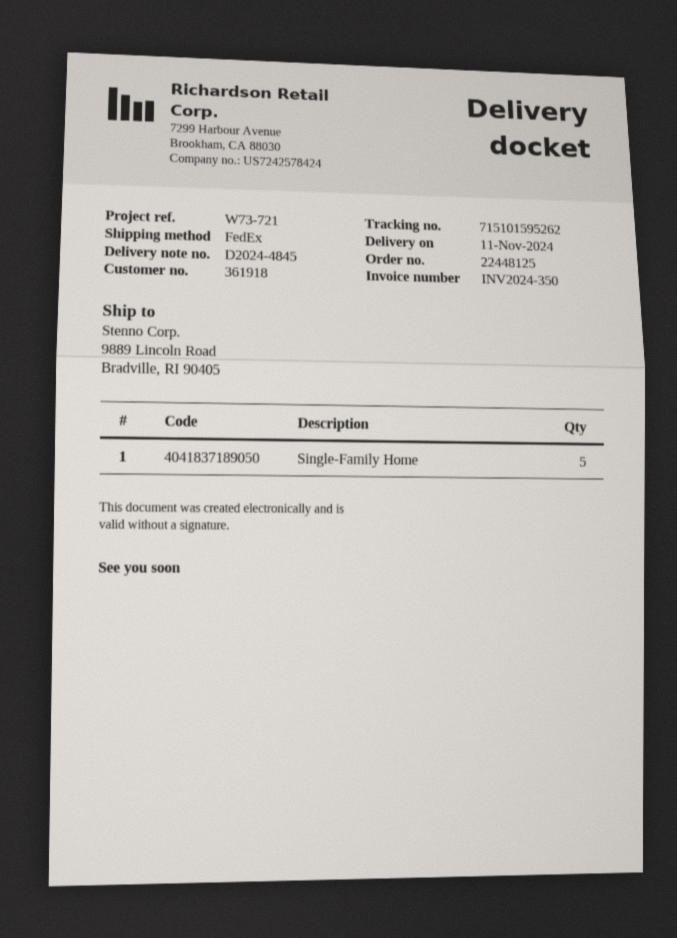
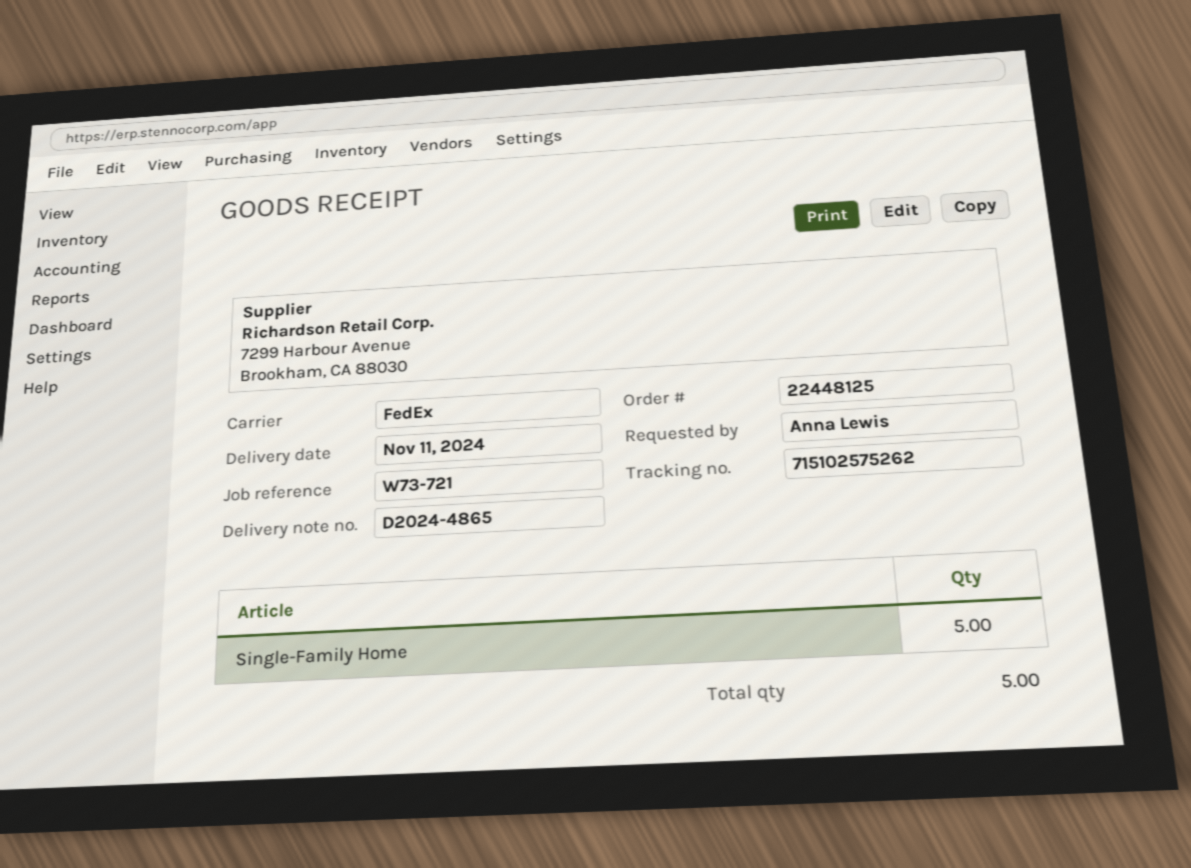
delivery note number: D2024-4845 -> D2024-4865
tracking number: 715101595262 -> 715102575262

